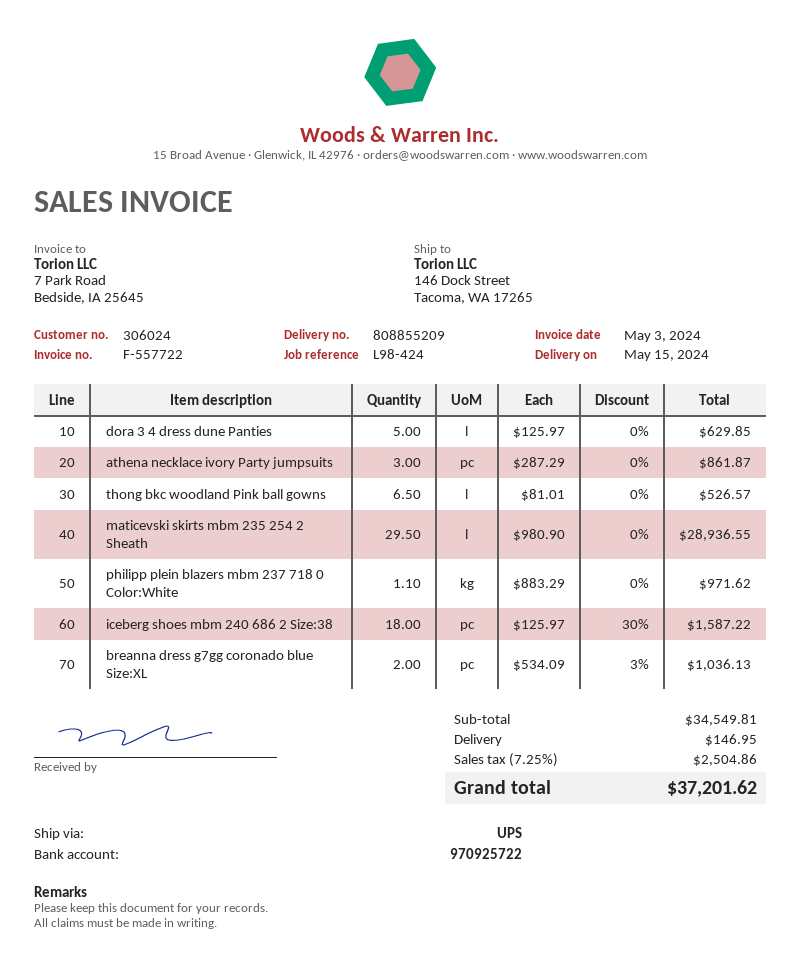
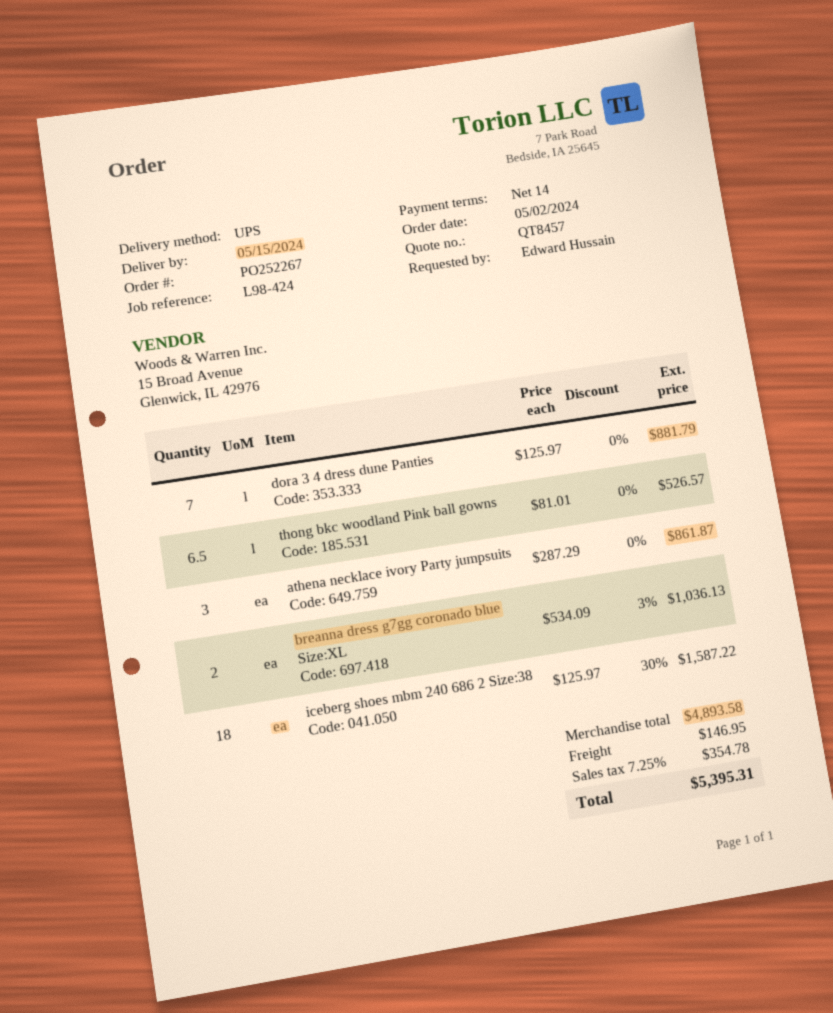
dora 3 4 dress dune Panties: 5 x 125.97 = 629.85 -> 7 x 125.97 = 881.79
maticevski skirts mbm 235 254 2 Sheath: 29.5 x 980.90 = 28936.55 -> none
philipp plein blazers mbm 237 718 0 Color:White: 1.1 x 883.29 = 971.62 -> none
subtotal: 34549.81 -> 4893.58
tax: 7.25% = 2504.86 -> 7.25% = 354.78
total: 37201.62 -> 5395.31

